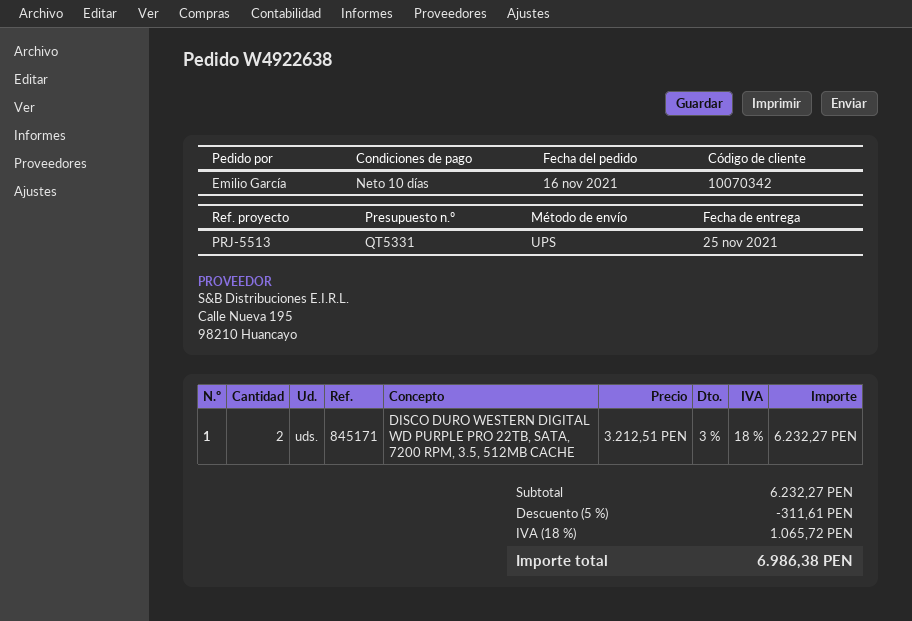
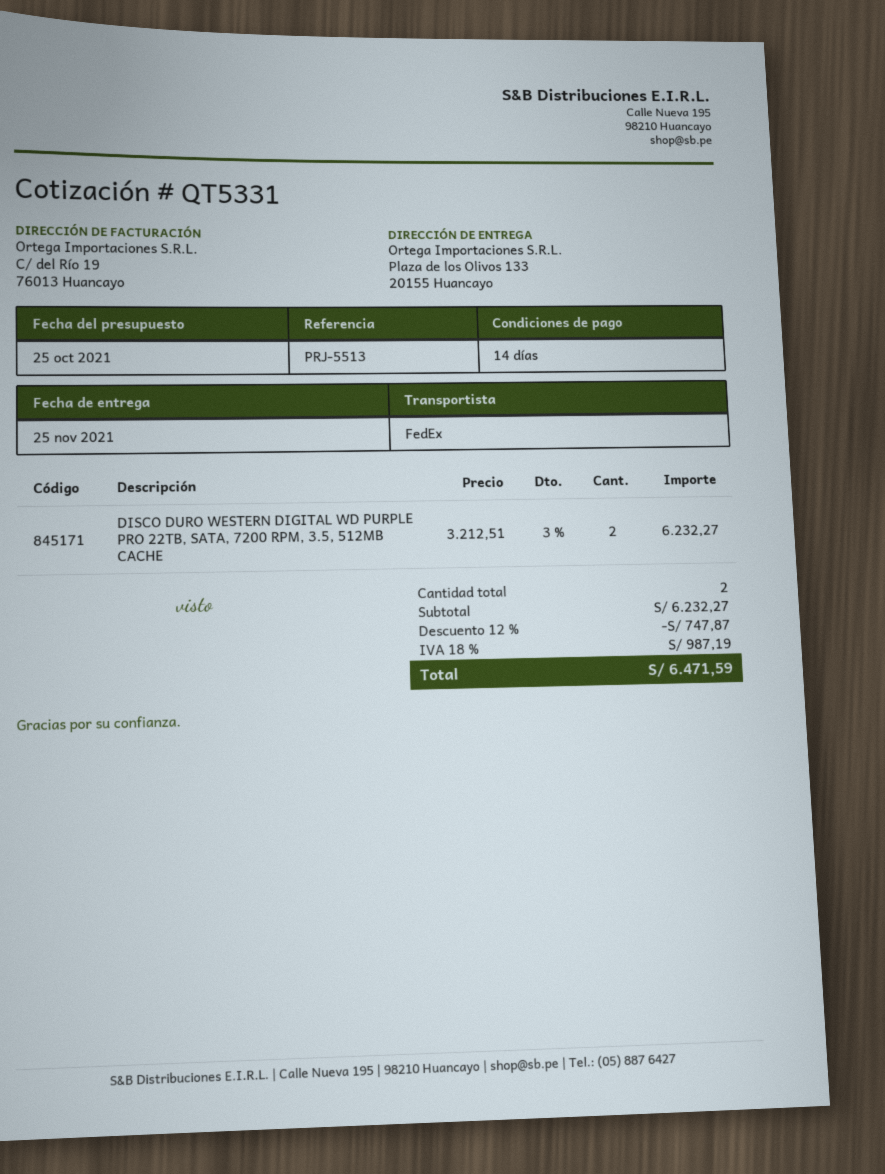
payment terms: 10 days -> 14 days
shipping method: UPS -> FedEx
discount: 5% = 311.61 -> 12% = 747.87
tax: 18% = 1065.72 -> 18% = 987.19
total: 6986.38 -> 6471.59

